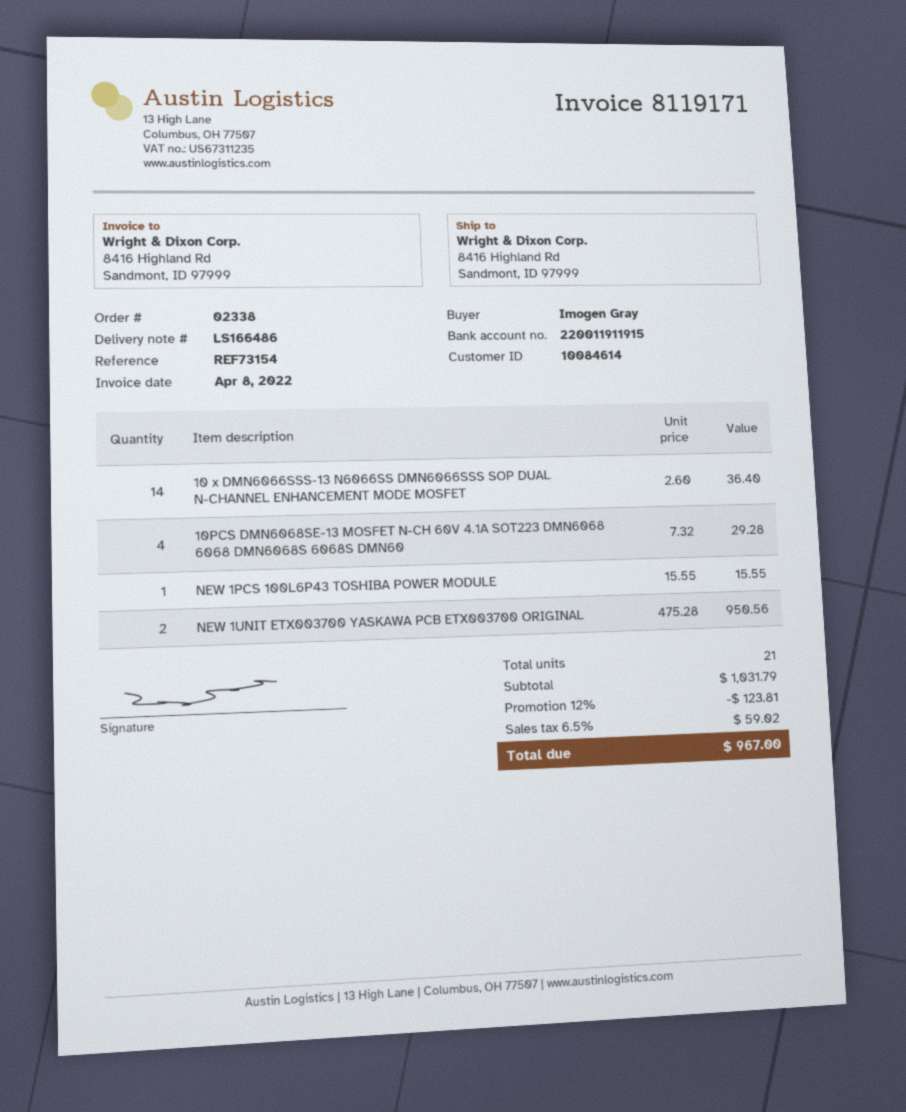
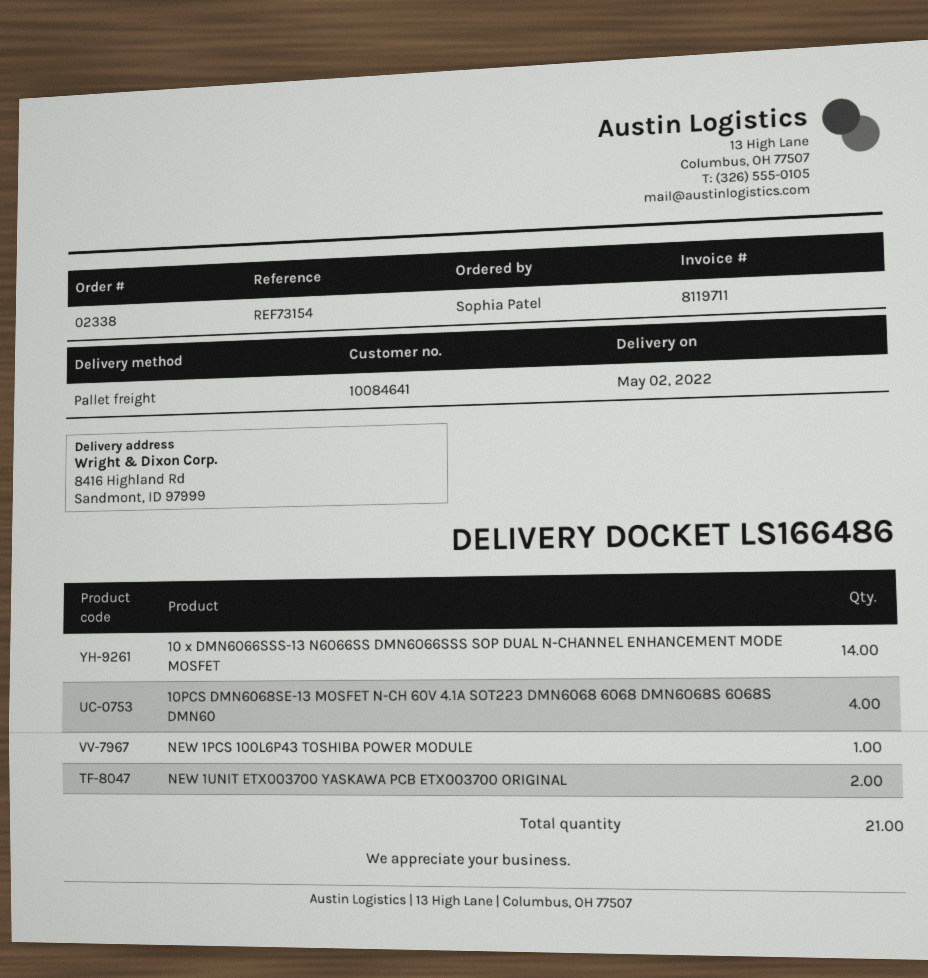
invoice number: 8119171 -> 8119711
customer number: 10084614 -> 10084641
ordered by: Imogen Gray -> Sophia Patel

